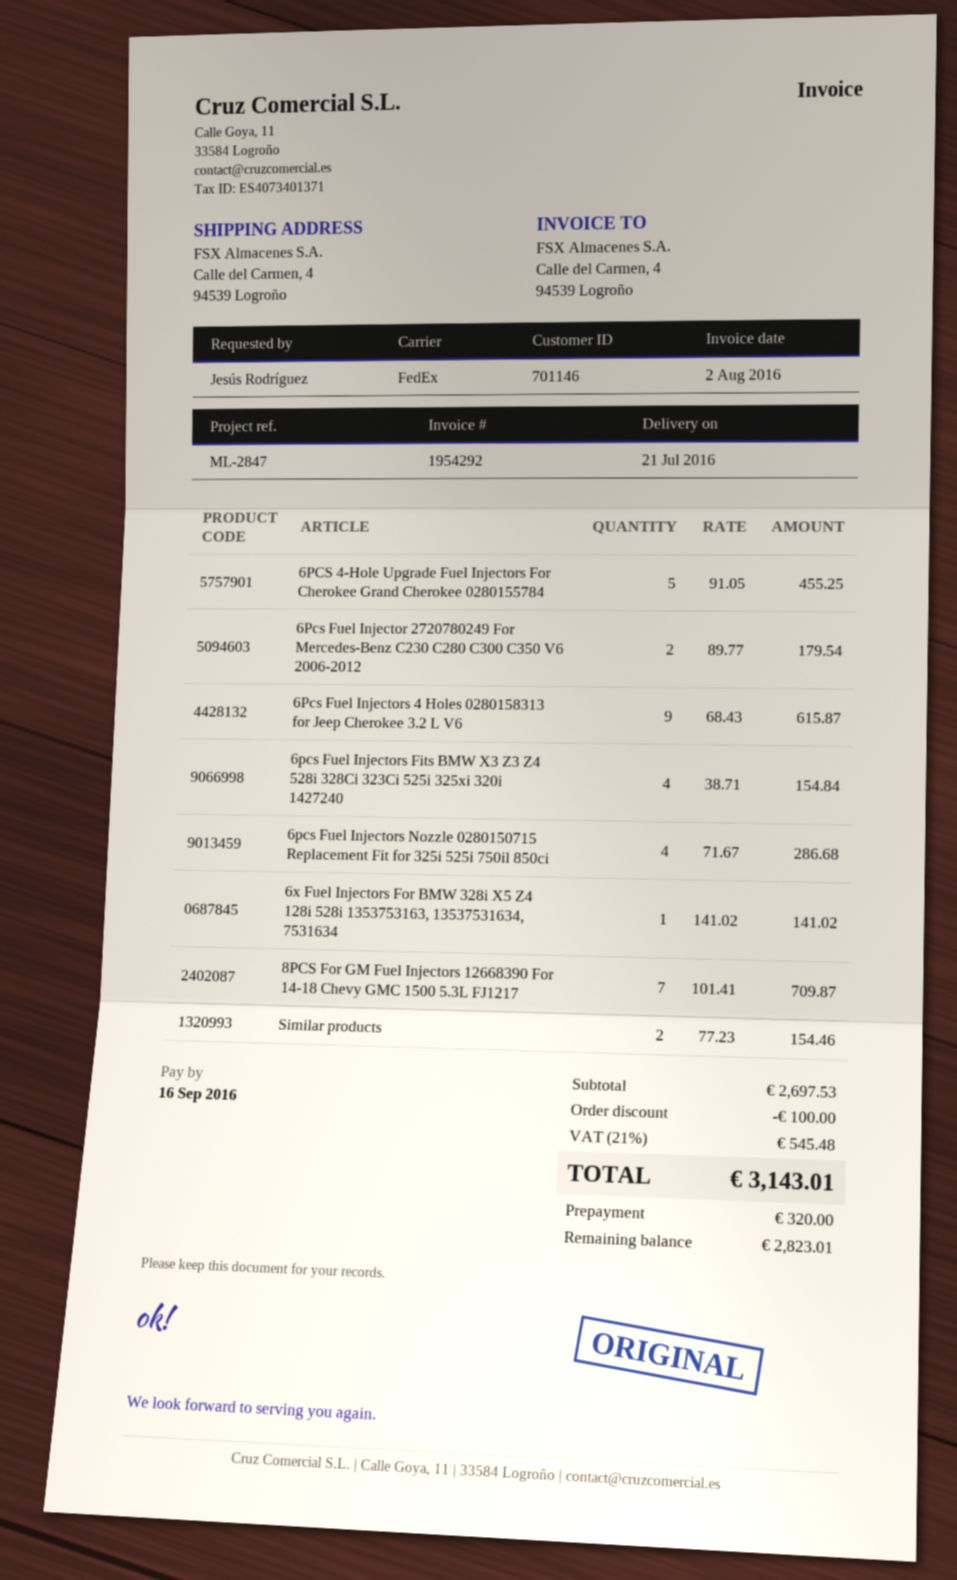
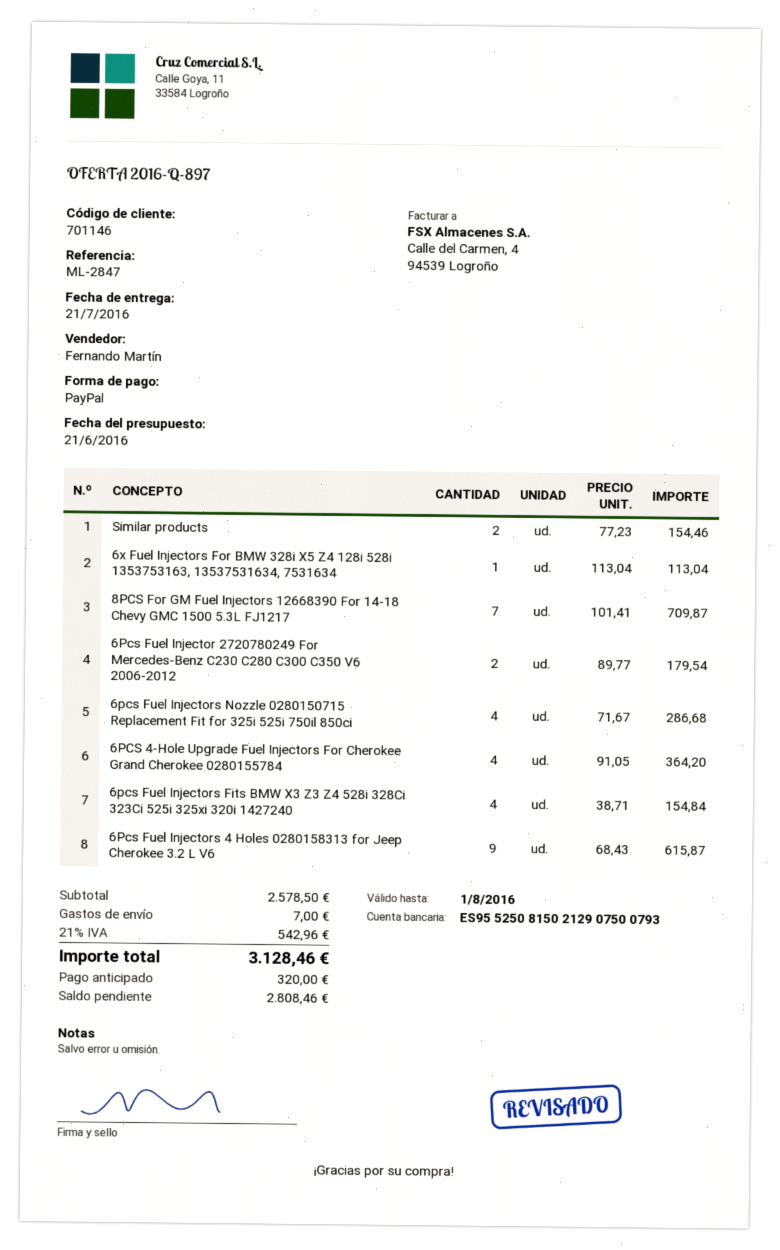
6PCS 4-Hole Upgrade Fuel Injectors For Cherokee Grand Cherokee 0280155784: 5 x 91.05 = 455.25 -> 4 x 91.05 = 364.20
6x Fuel Injectors For BMW 328i X5 Z4 128i 528i 1353753163, 13537531634, 7531634: 1 x 141.02 = 141.02 -> 1 x 113.04 = 113.04
subtotal: 2697.53 -> 2578.50
discount: 100.00 -> none
shipping: none -> 7.00
tax: 21% = 545.48 -> 21% = 542.96
total: 3143.01 -> 3128.46
balance: 2823.01 -> 2808.46

